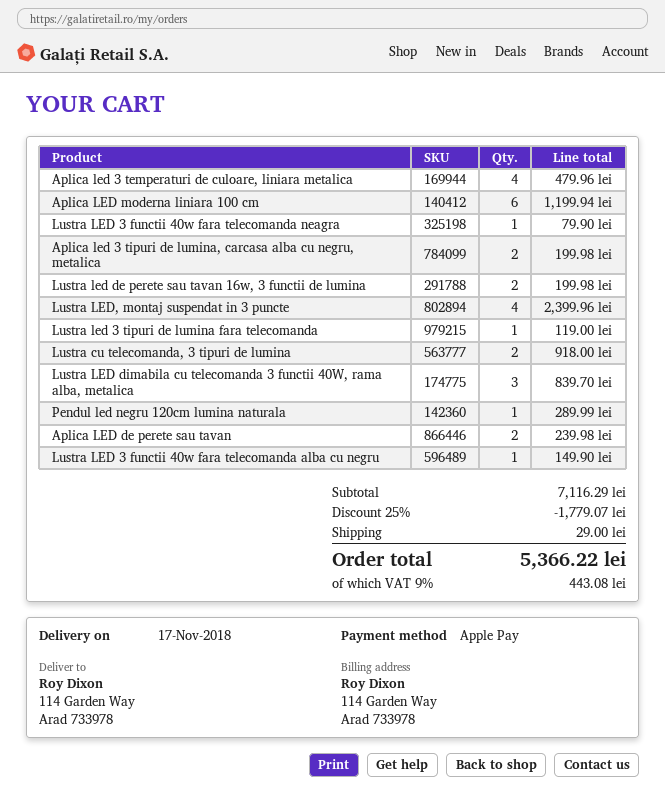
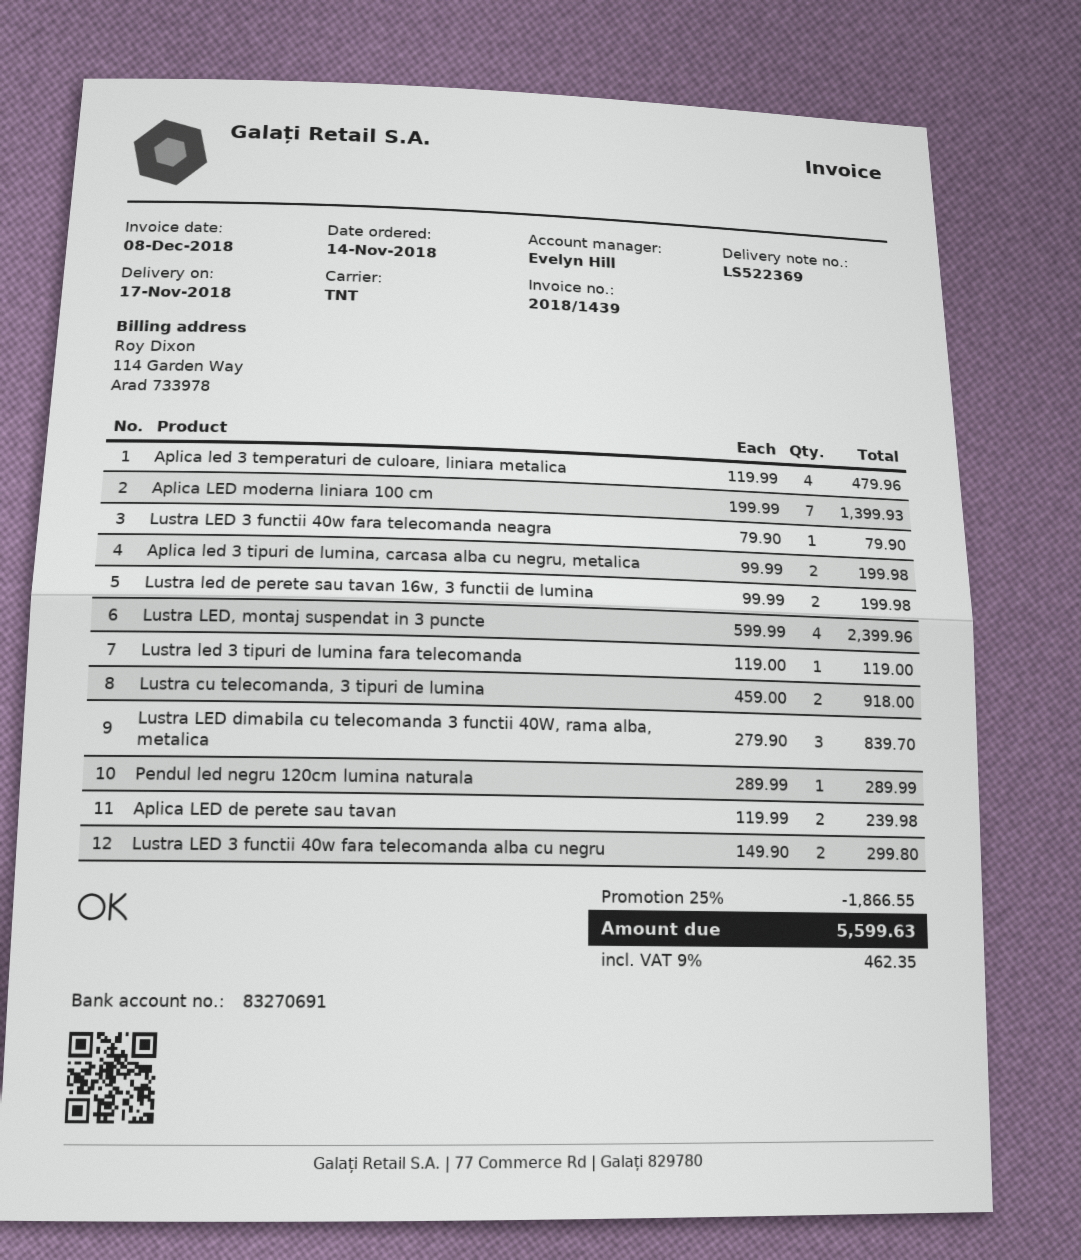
Aplica LED moderna liniara 100 cm: 6 for 1199.94 -> 7 for 1399.93
Lustra LED 3 functii 40w fara telecomanda alba cu negru: 1 for 149.90 -> 2 for 299.80
discount: 25% = 1779.07 -> 25% = 1866.55
shipping: 29.00 -> none
tax: 9% = 443.08 -> 9% = 462.35
total: 5366.22 -> 5599.63

